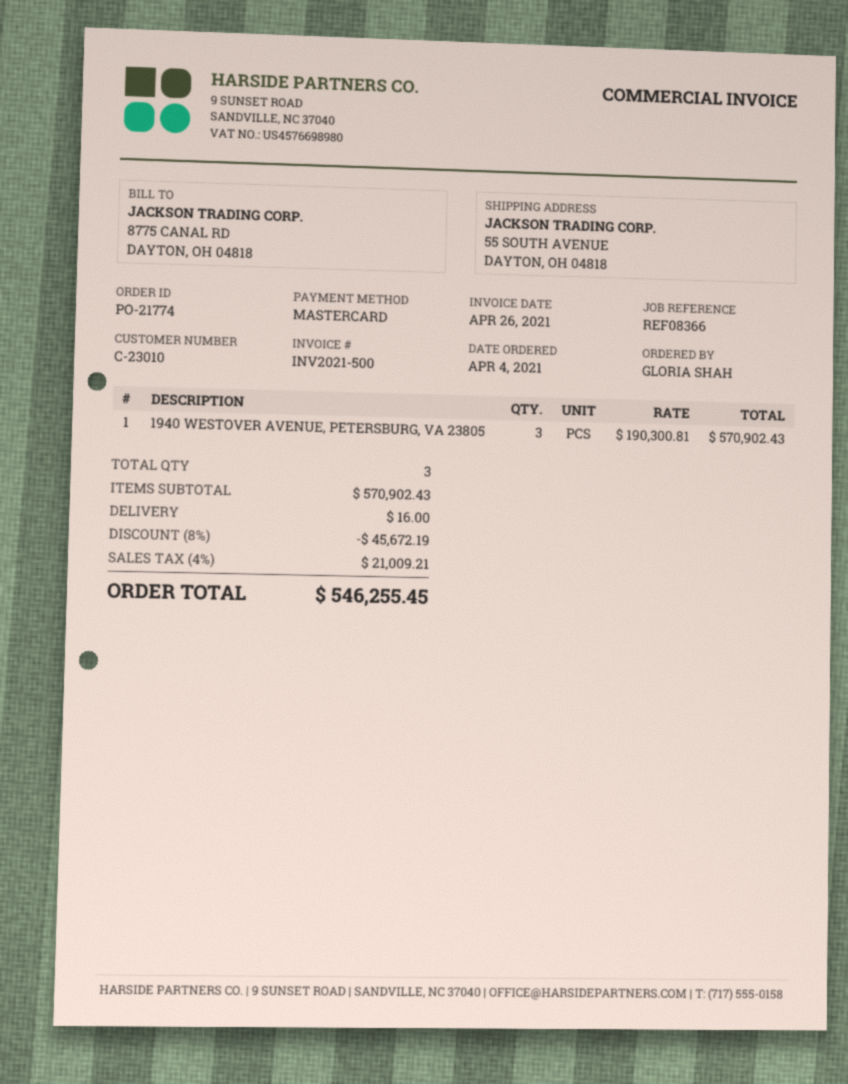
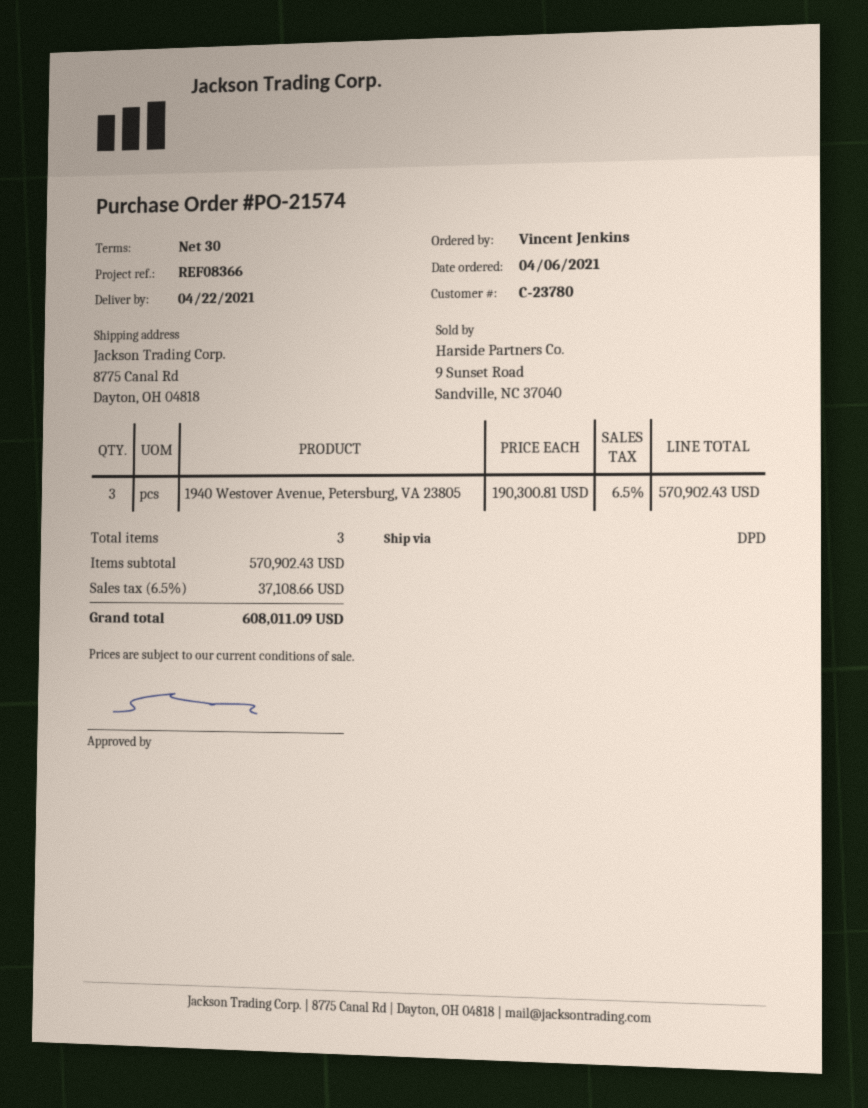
order number: PO-21774 -> PO-21574
order date: 2021-04-04 -> 2021-04-06
customer number: C-23010 -> C-23780
ordered by: GLORIA SHAH -> Vincent Jenkins
ship to: 55 SOUTH AVENUE, DAYTON, OH 04818 -> 8775 Canal Rd, Dayton, OH 04818
discount: 8% = 45672.19 -> none
shipping: 16.00 -> none
tax: 4% = 21009.21 -> 6.5% = 37108.66
total: 546255.45 -> 608011.09

